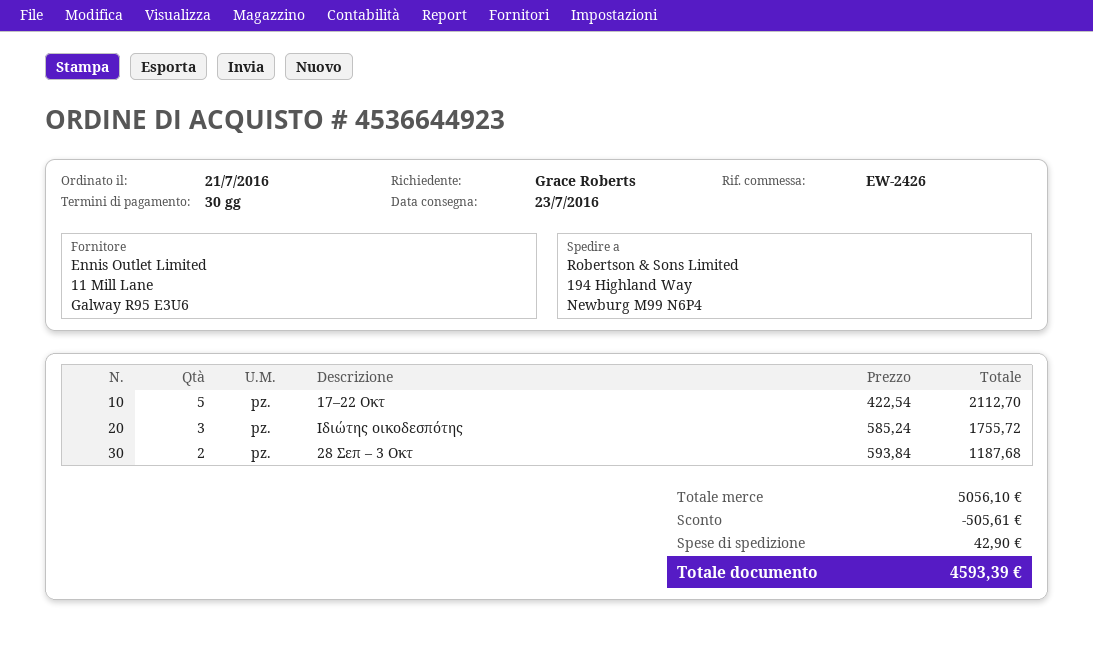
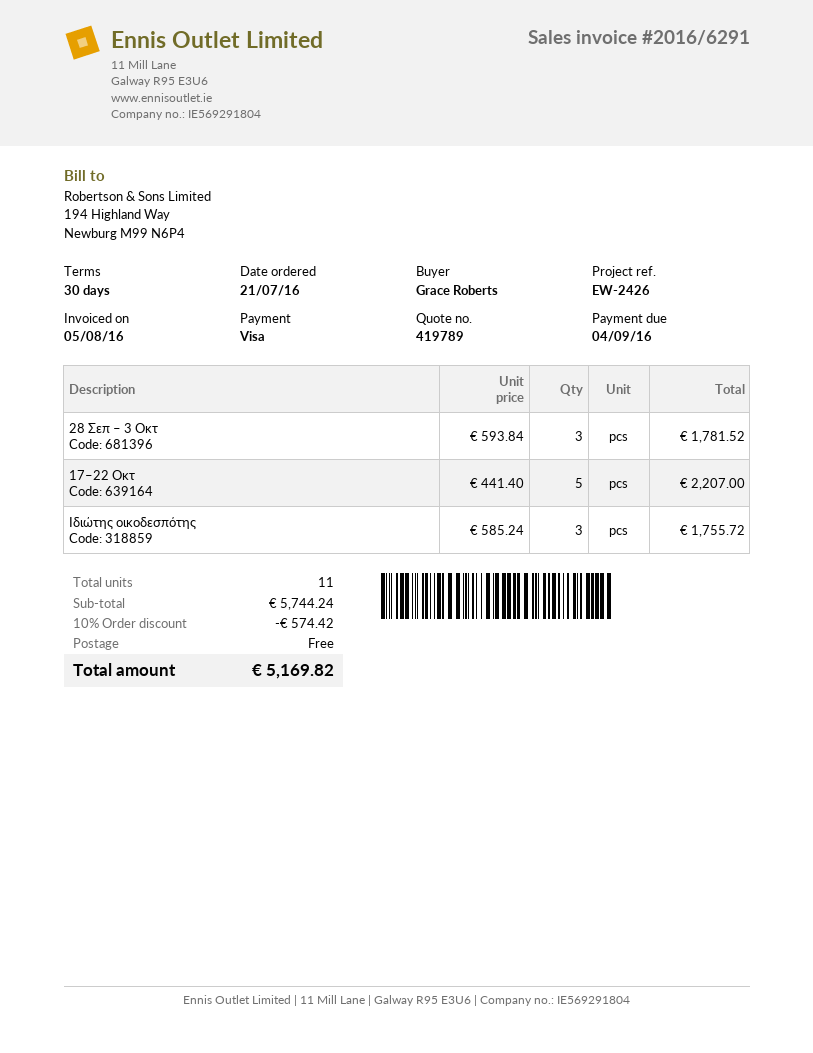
17–22 Οκτ: 5 x 422.54 = 2112.70 -> 5 x 441.40 = 2207.00
28 Σεπ – 3 Οκτ: 2 x 593.84 = 1187.68 -> 3 x 593.84 = 1781.52
subtotal: 5056.10 -> 5744.24
discount: 505.61 -> 574.42
shipping: 42.90 -> 0.00
total: 4593.39 -> 5169.82

